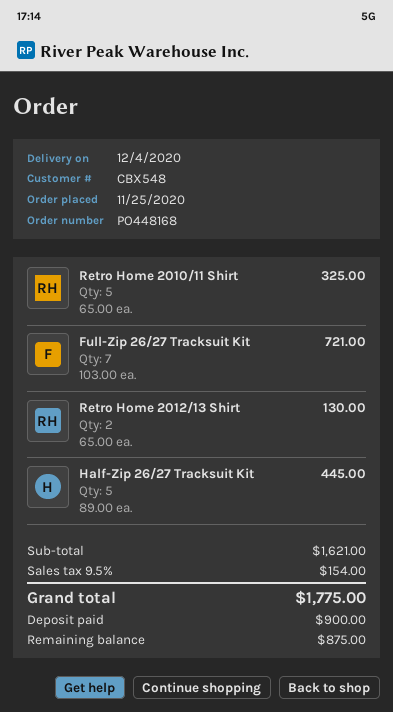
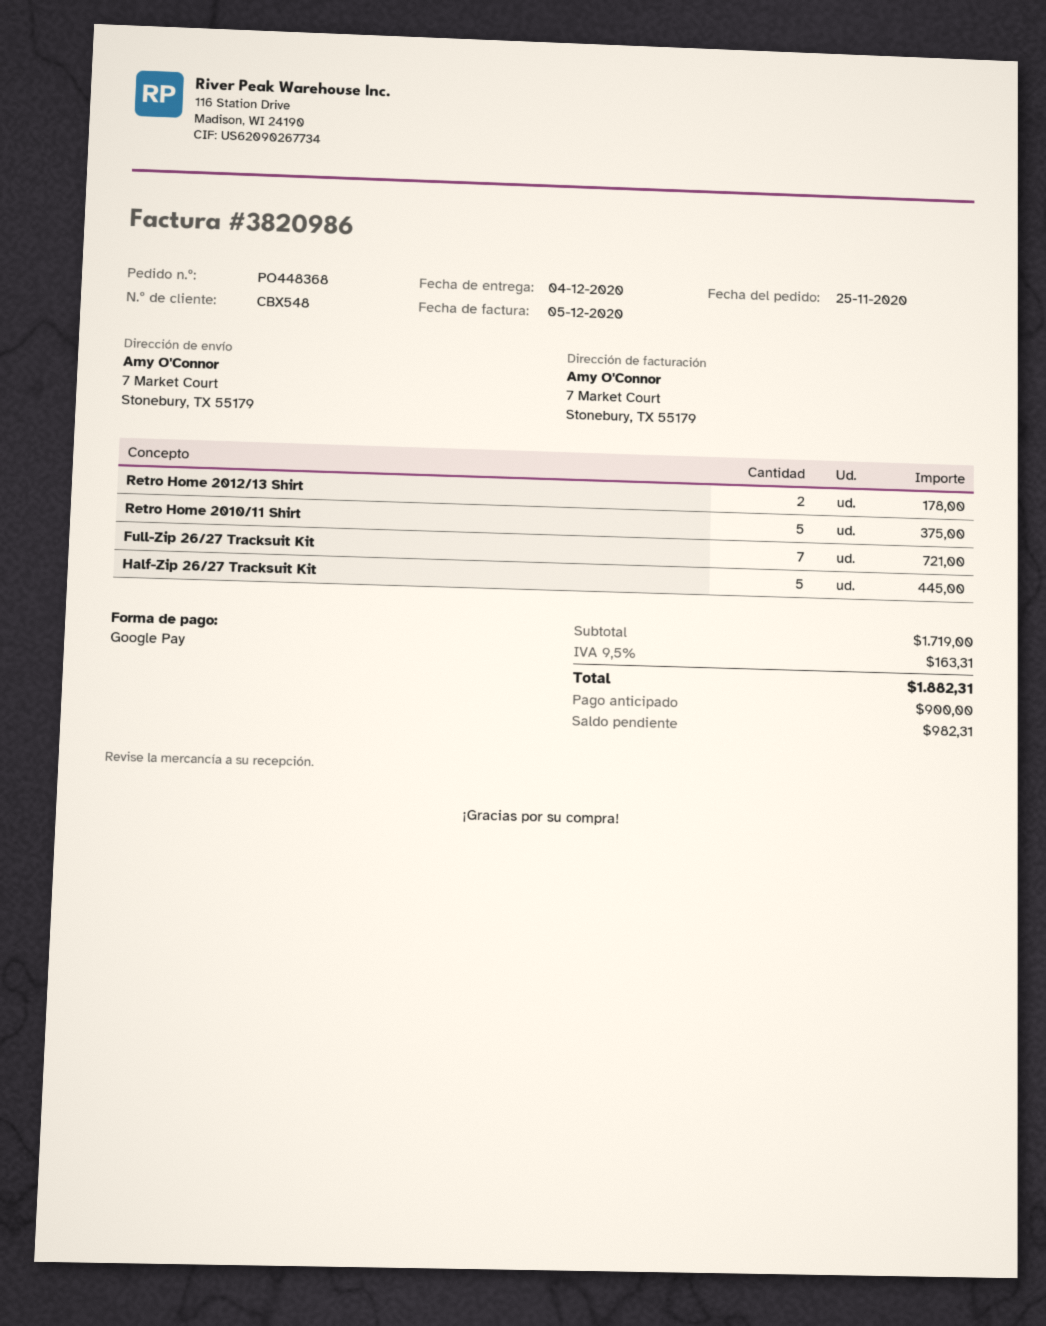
order number: PO448168 -> PO448368
Retro Home 2010/11 Shirt: 5 for 325.00 -> 5 for 375.00
Retro Home 2012/13 Shirt: 2 for 130.00 -> 2 for 178.00
subtotal: 1621.00 -> 1719.00
tax: 9.5% = 154.00 -> 9.5% = 163.31
total: 1775.00 -> 1882.31
balance: 875.00 -> 982.31

